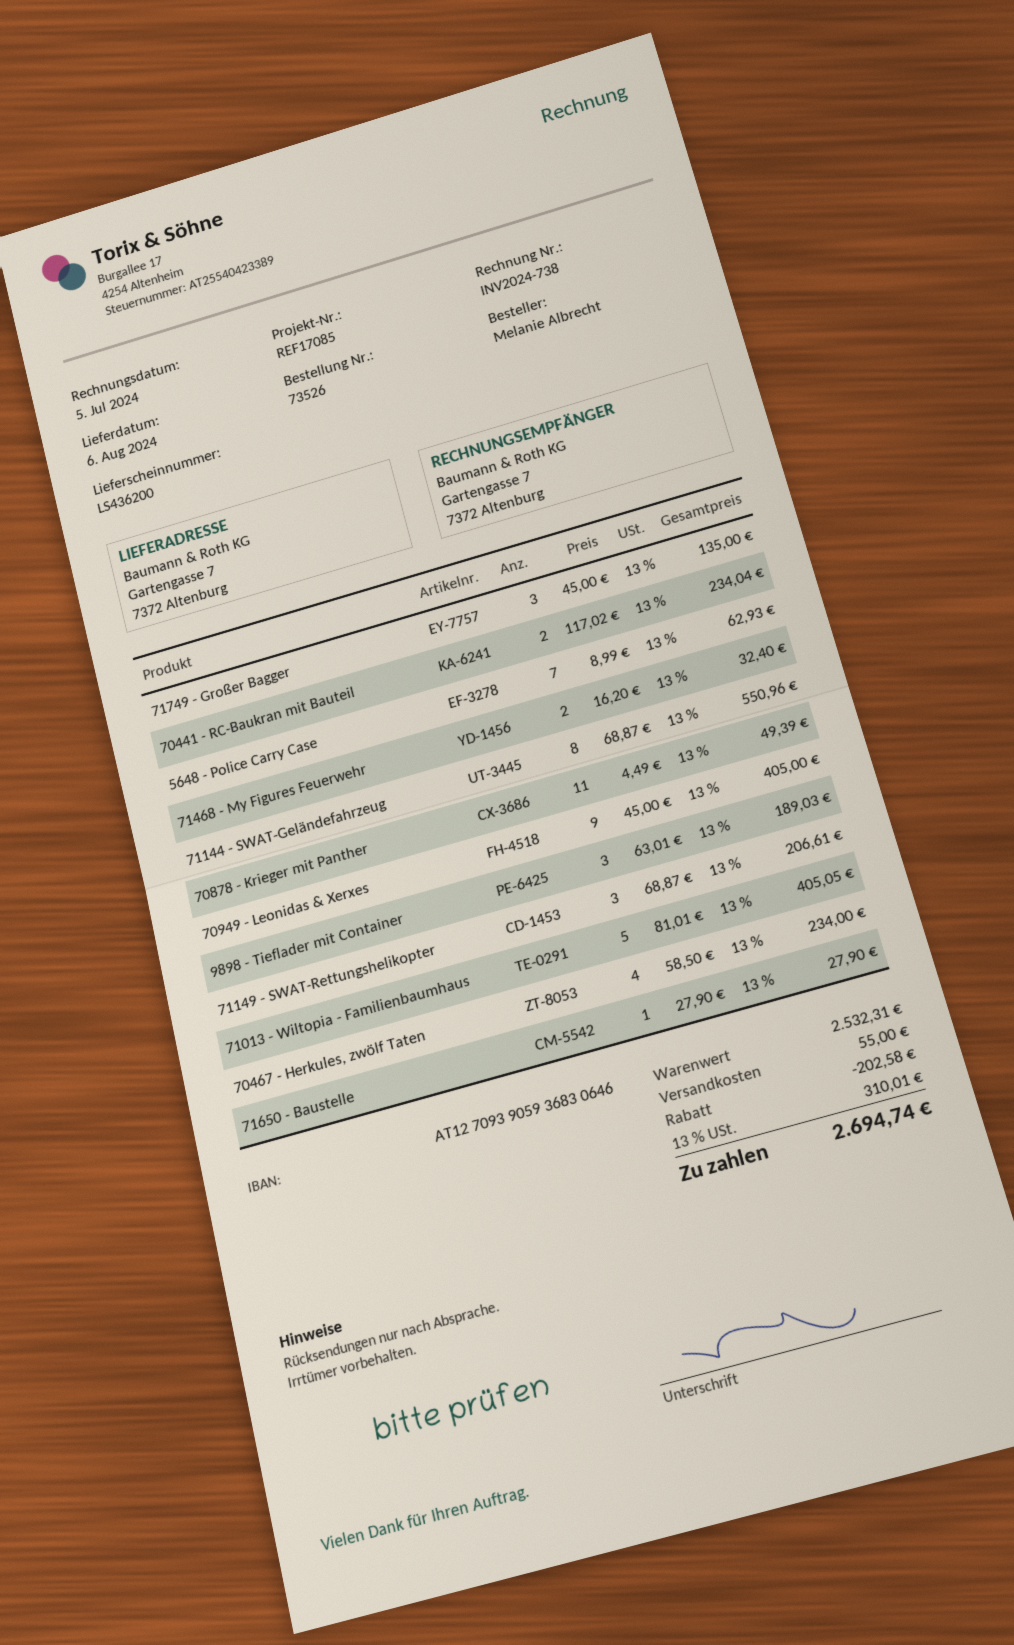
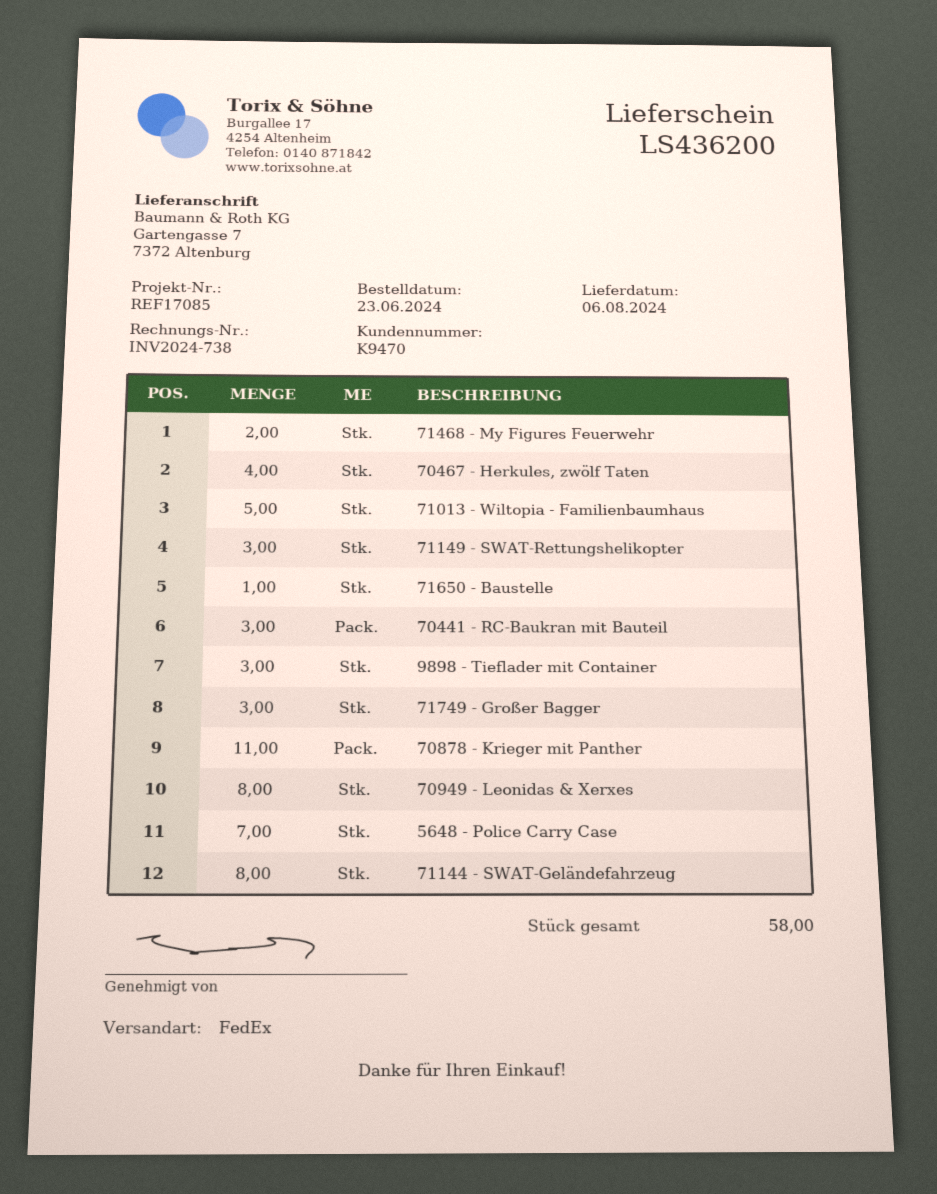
70441 - RC-Baukran mit Bauteil: 2 -> 3
70949 - Leonidas & Xerxes: 9 -> 8

